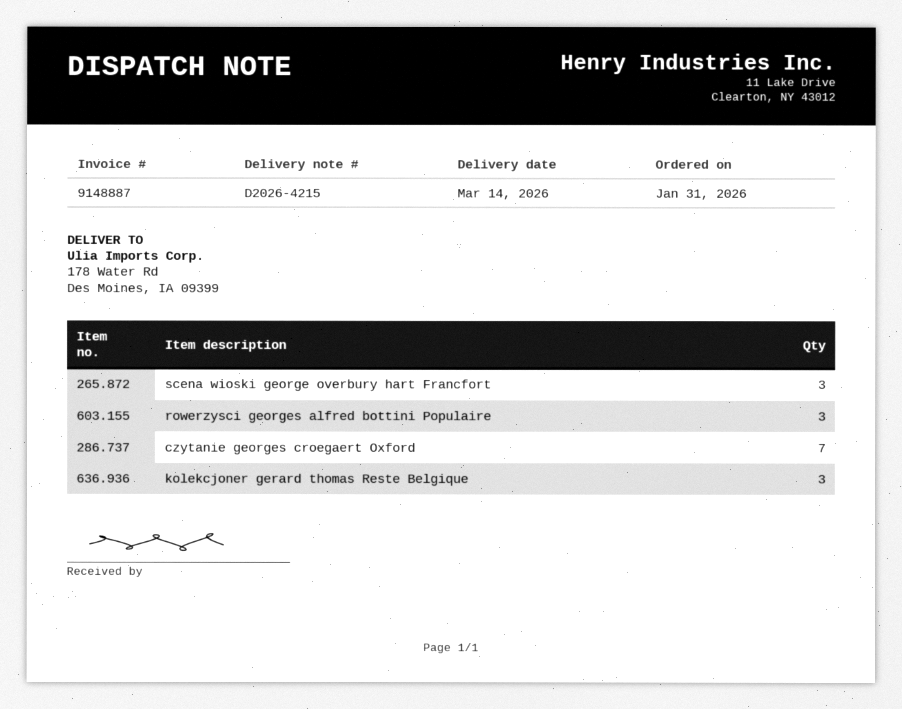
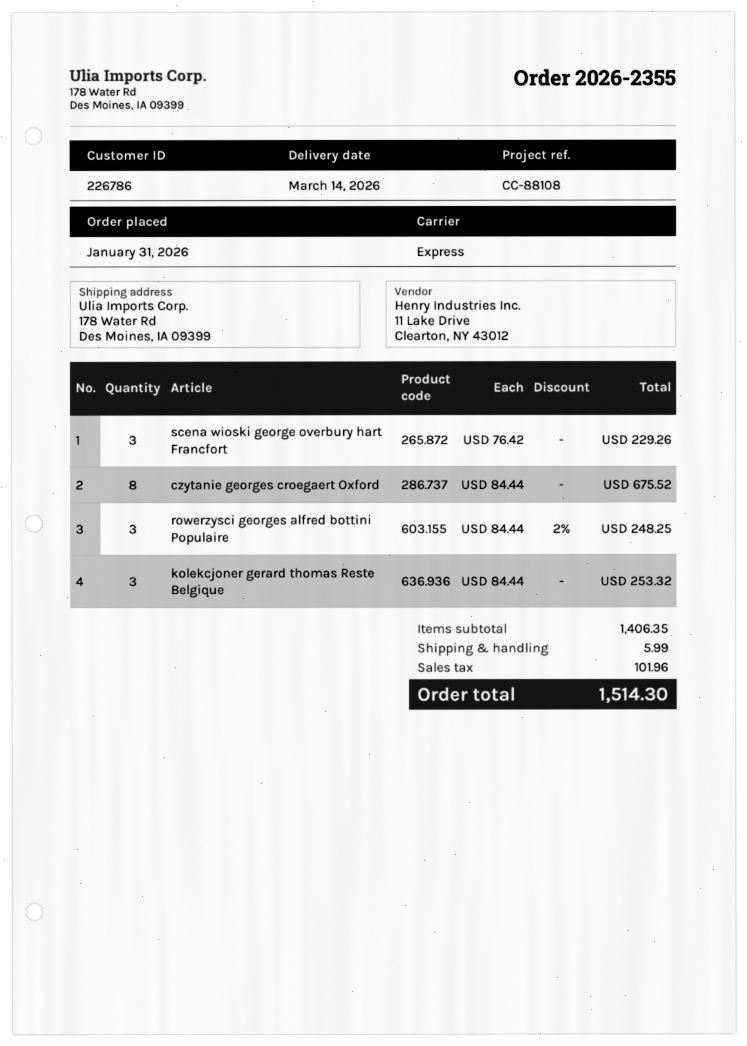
czytanie georges croegaert Oxford: 7 -> 8

